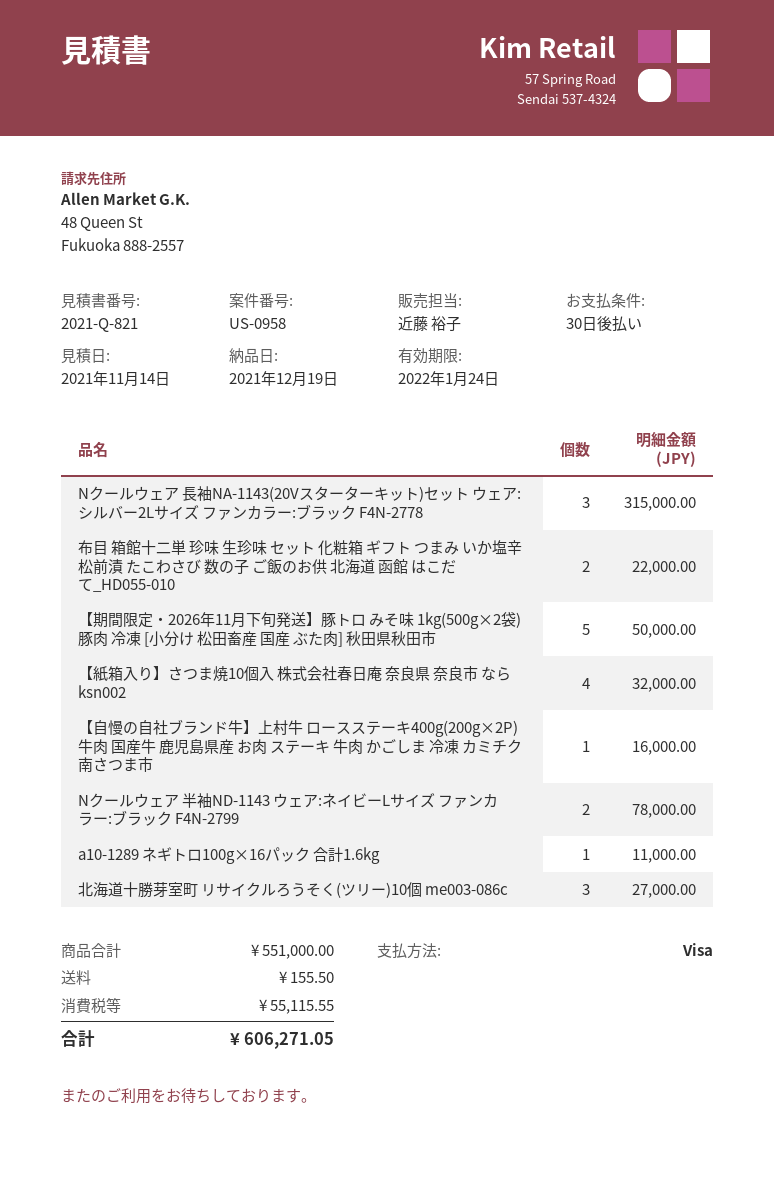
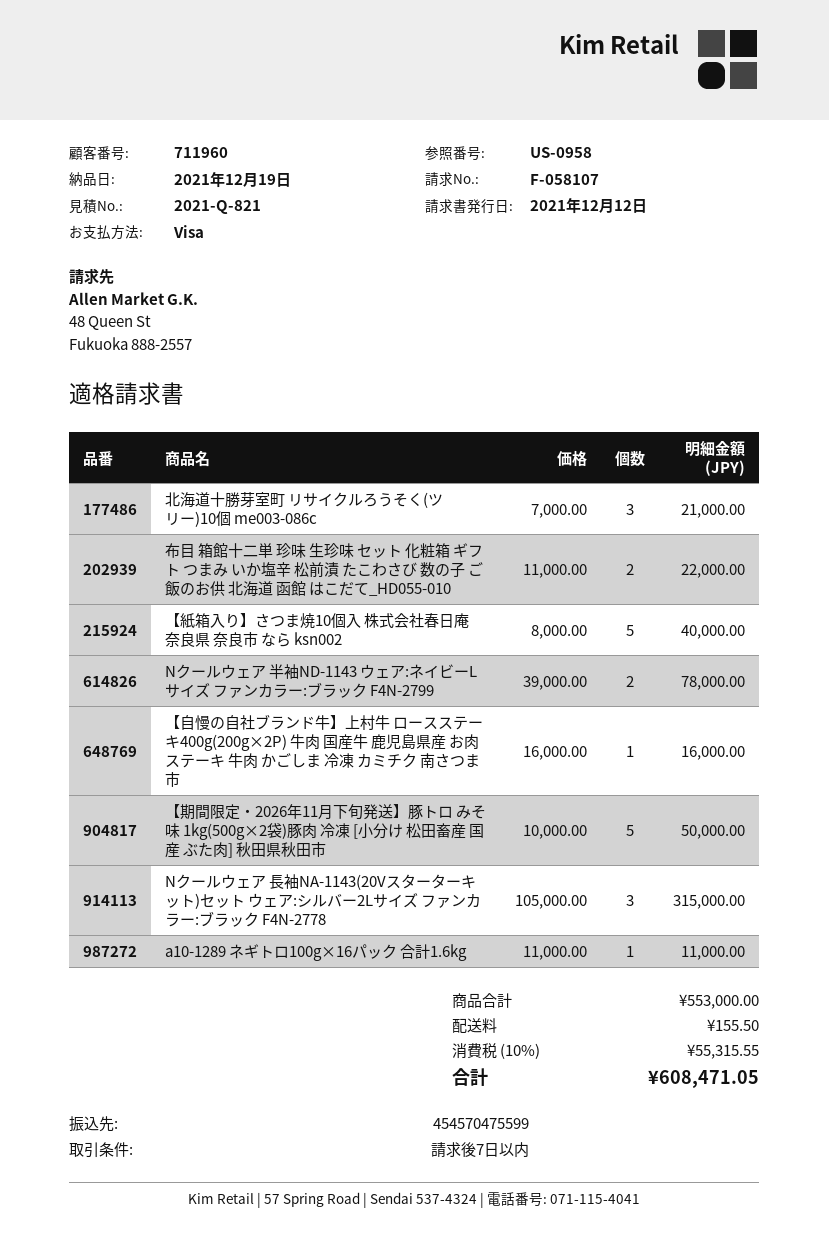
payment terms: 30 days -> 7 days
【紙箱入り】さつま焼10個入 株式会社春日庵 奈良県 奈良市 なら ksn002: 4 for 32000.00 -> 5 for 40000.00
北海道十勝芽室町 リサイクルろうそく(ツリー)10個 me003-086c: 3 for 27000.00 -> 3 for 21000.00
subtotal: 551000.00 -> 553000.00
tax: 55115.55 -> 55315.55
total: 606271.05 -> 608471.05

